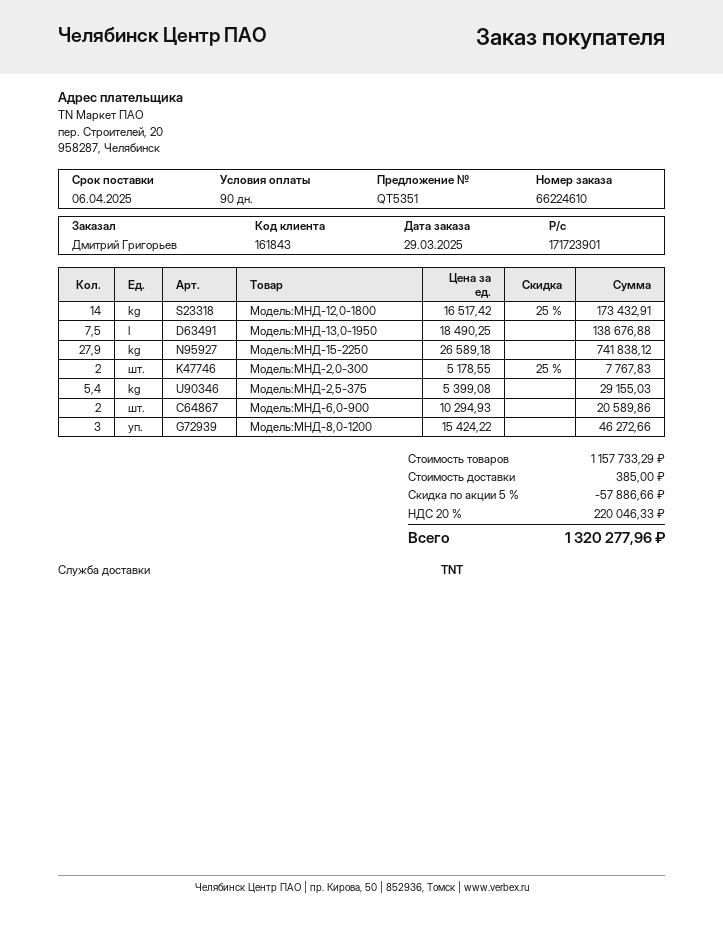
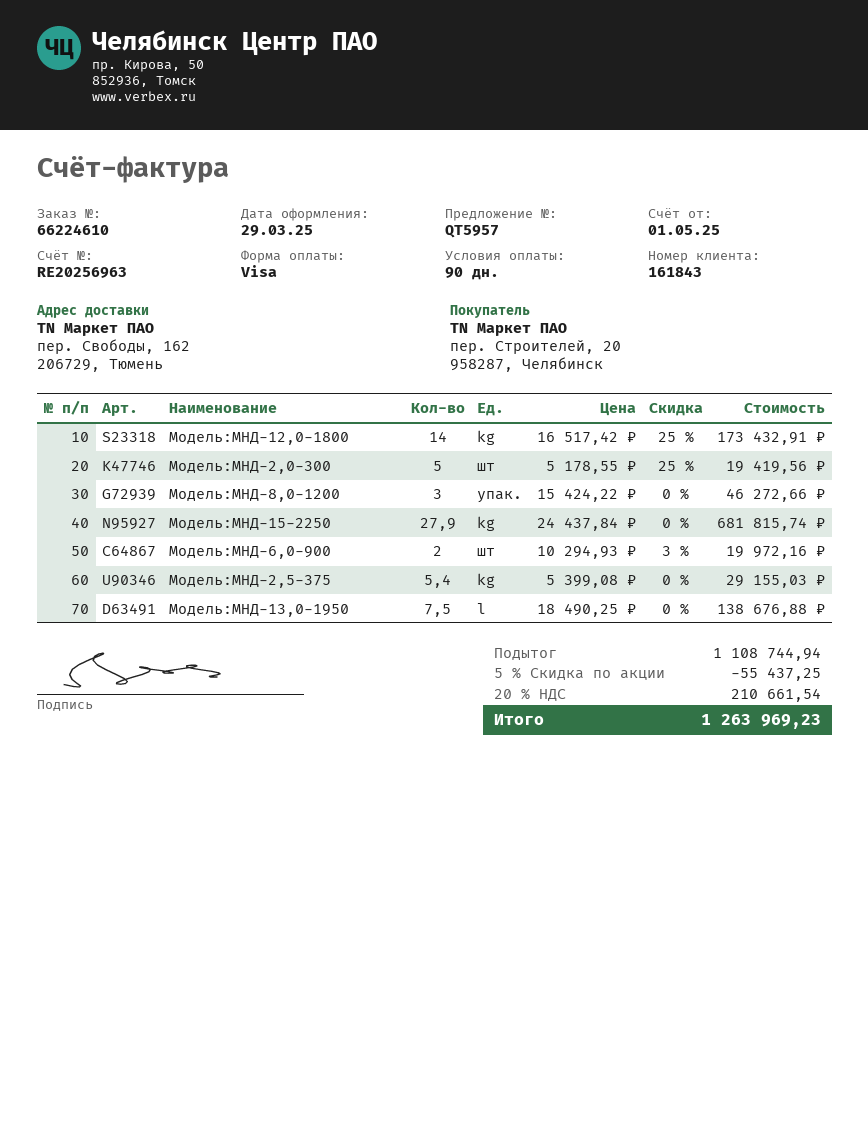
quote number: QT5351 -> QT5957
Модель:МНД-15-2250: 27.9 x 26589.18 = 741838.12 -> 27.9 x 24437.84 = 681815.74
Модель:МНД-2,0-300: 2 x 5178.55 - 25% = 7767.83 -> 5 x 5178.55 - 25% = 19419.56
Модель:МНД-6,0-900: 2 x 10294.93 = 20589.86 -> 2 x 10294.93 - 3% = 19972.16
subtotal: 1157733.29 -> 1108744.94
discount: 5% = 57886.66 -> 5% = 55437.25
shipping: 385.00 -> none
tax: 20% = 220046.33 -> 20% = 210661.54
total: 1320277.96 -> 1263969.23

